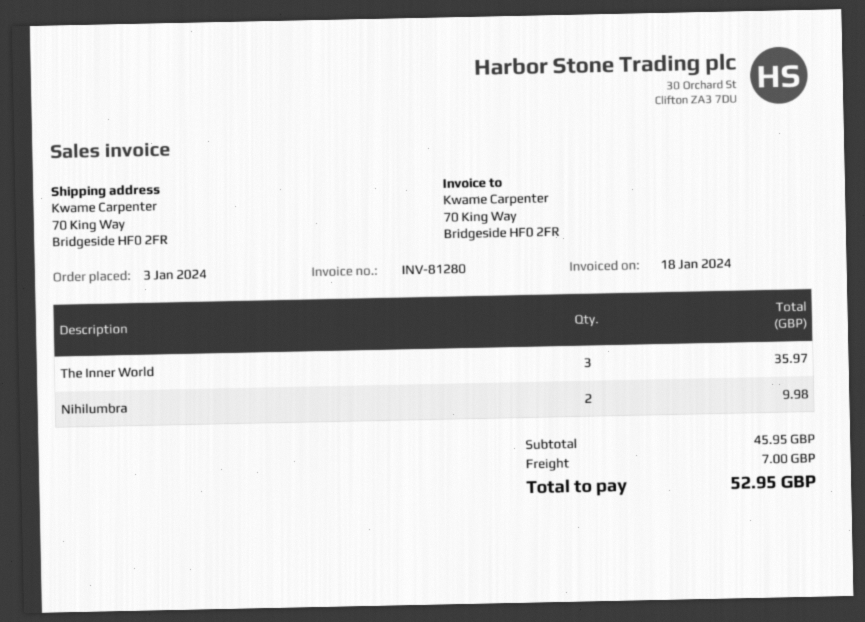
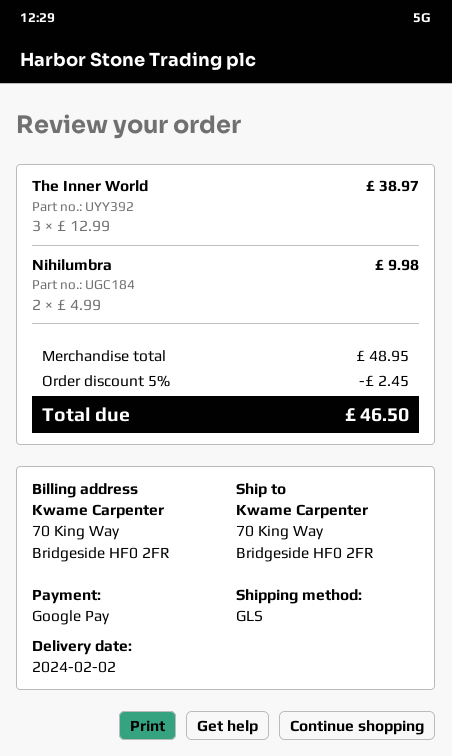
The Inner World: 3 for 35.97 -> 3 for 38.97
subtotal: 45.95 -> 48.95
discount: none -> 5% = 2.45
shipping: 7.00 -> none
total: 52.95 -> 46.50

